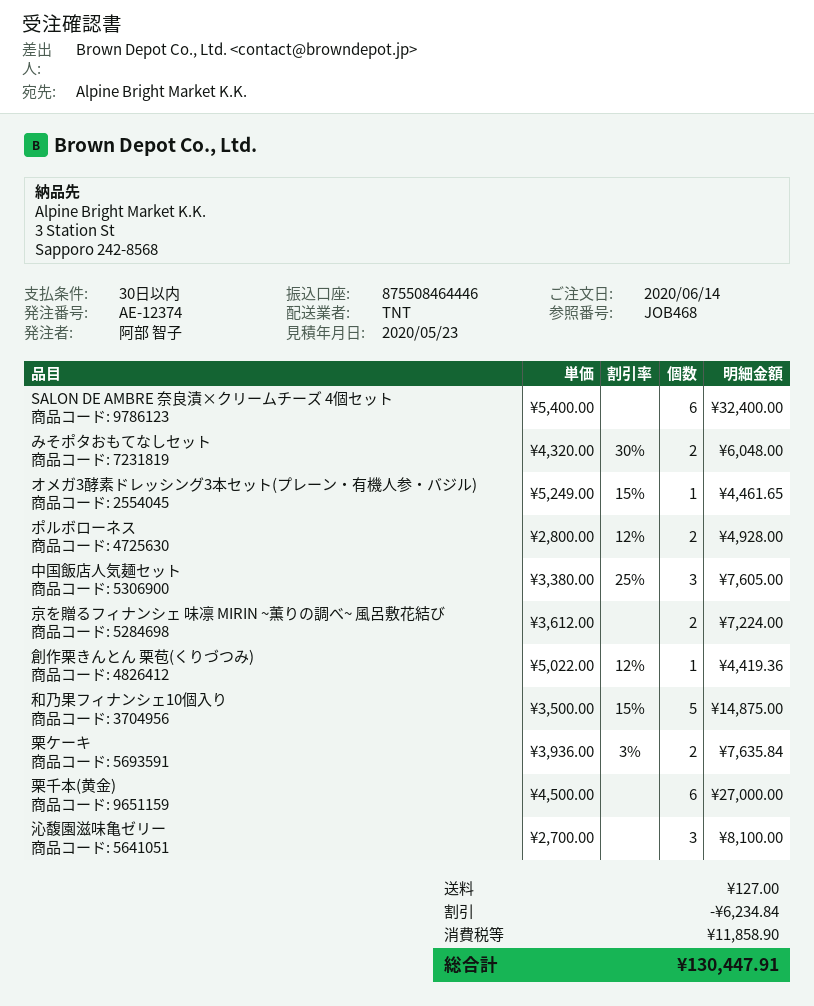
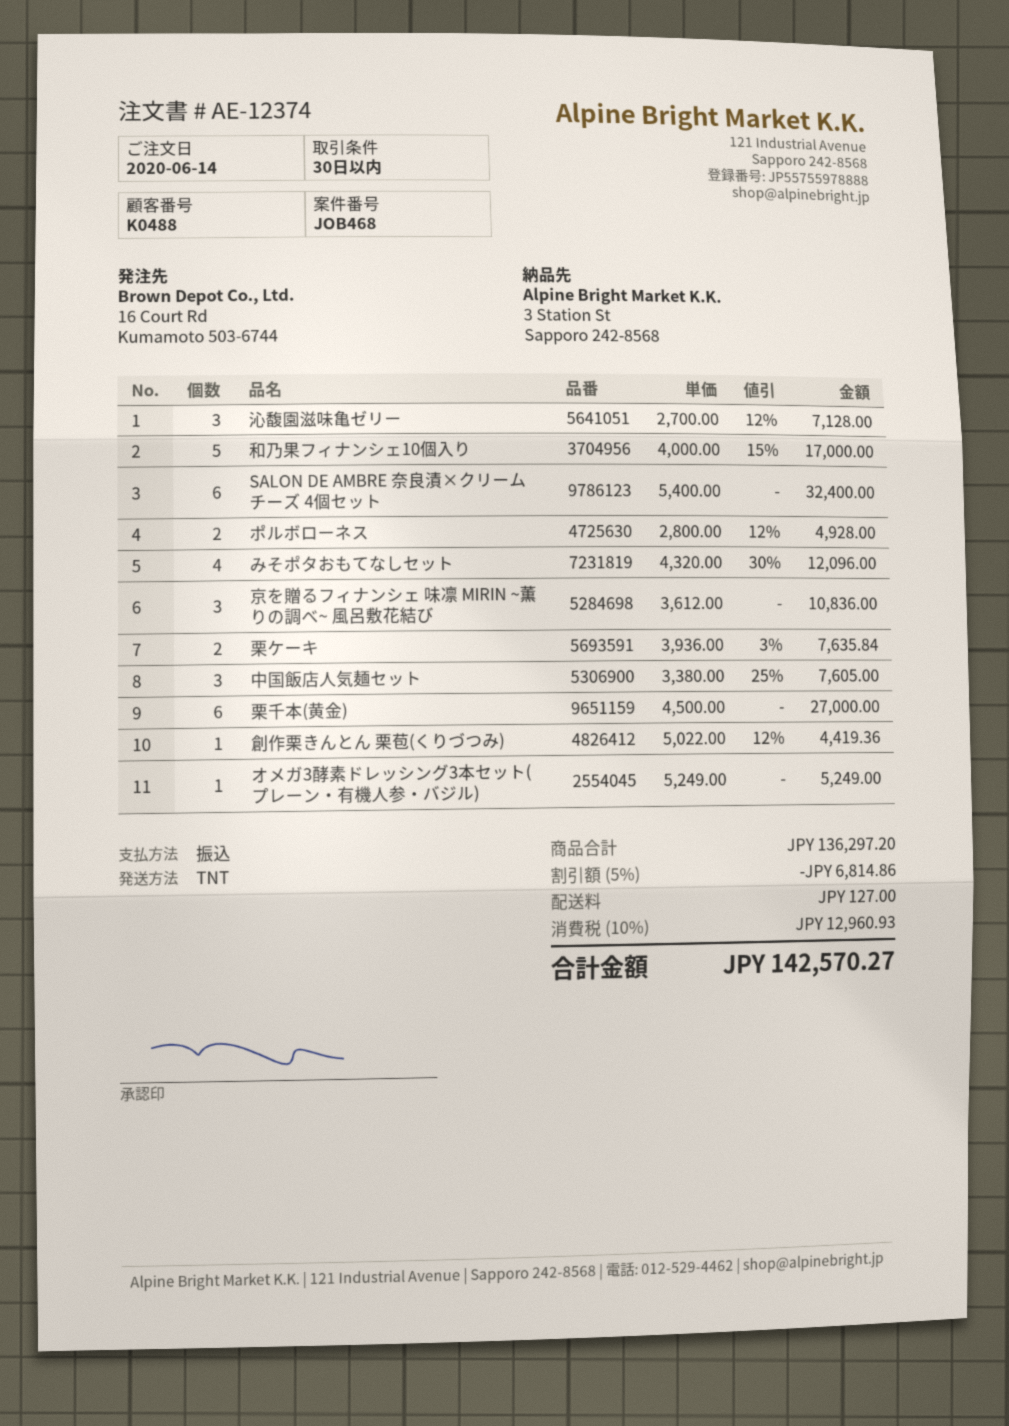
みそポタおもてなしセット: 2 x 4320.00 - 30% = 6048.00 -> 4 x 4320.00 - 30% = 12096.00
オメガ3酵素ドレッシング3本セット(プレーン・有機人参・バジル): 1 x 5249.00 - 15% = 4461.65 -> 1 x 5249.00 = 5249.00
京を贈るフィナンシェ 味凛 MIRIN ~薫りの調べ~ 風呂敷花結び: 2 x 3612.00 = 7224.00 -> 3 x 3612.00 = 10836.00
和乃果フィナンシェ10個入り: 5 x 3500.00 - 15% = 14875.00 -> 5 x 4000.00 - 15% = 17000.00
沁馥園滋味亀ゼリー: 3 x 2700.00 = 8100.00 -> 3 x 2700.00 - 12% = 7128.00
discount: 6234.84 -> 6814.86
tax: 11858.90 -> 12960.93
total: 130447.91 -> 142570.27

